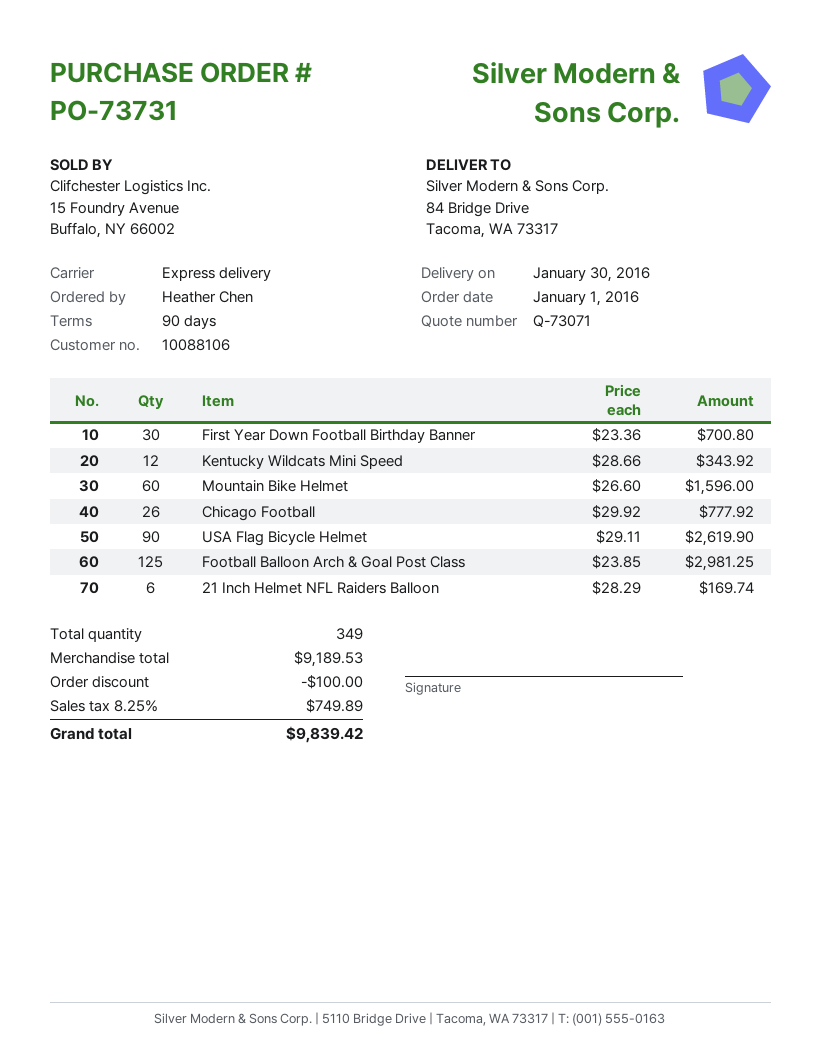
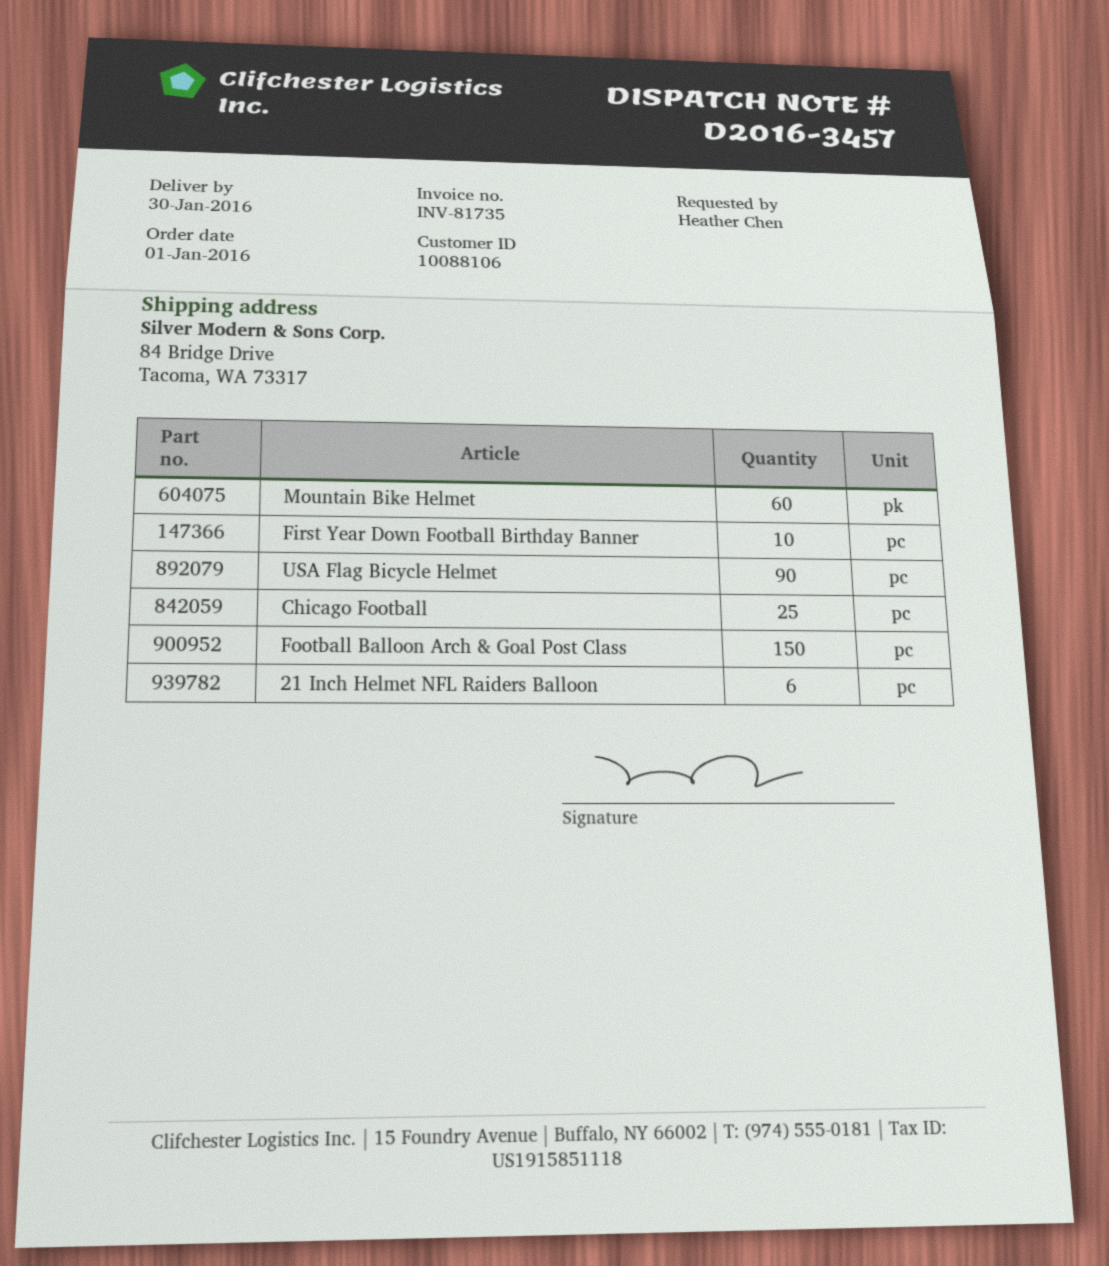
First Year Down Football Birthday Banner: 30 -> 10
Kentucky Wildcats Mini Speed: 12 -> none
Chicago Football: 26 -> 25
Football Balloon Arch & Goal Post Class: 125 -> 150

